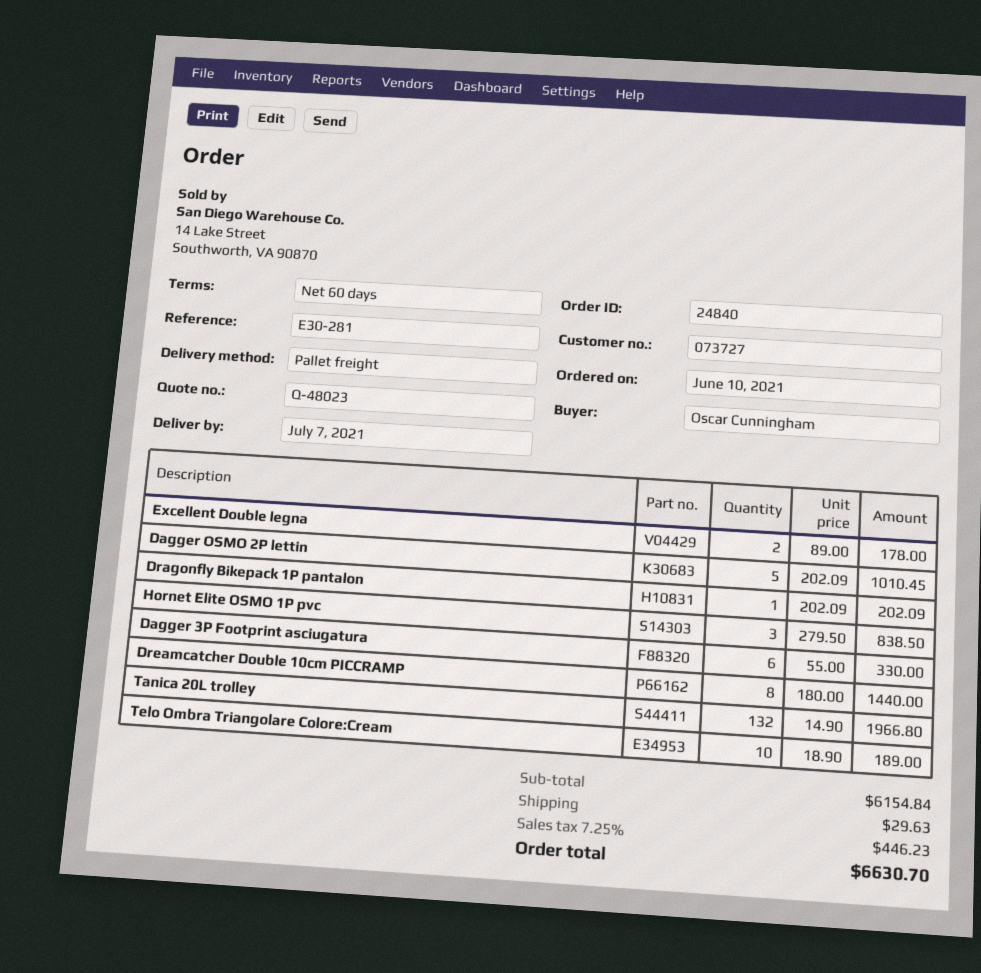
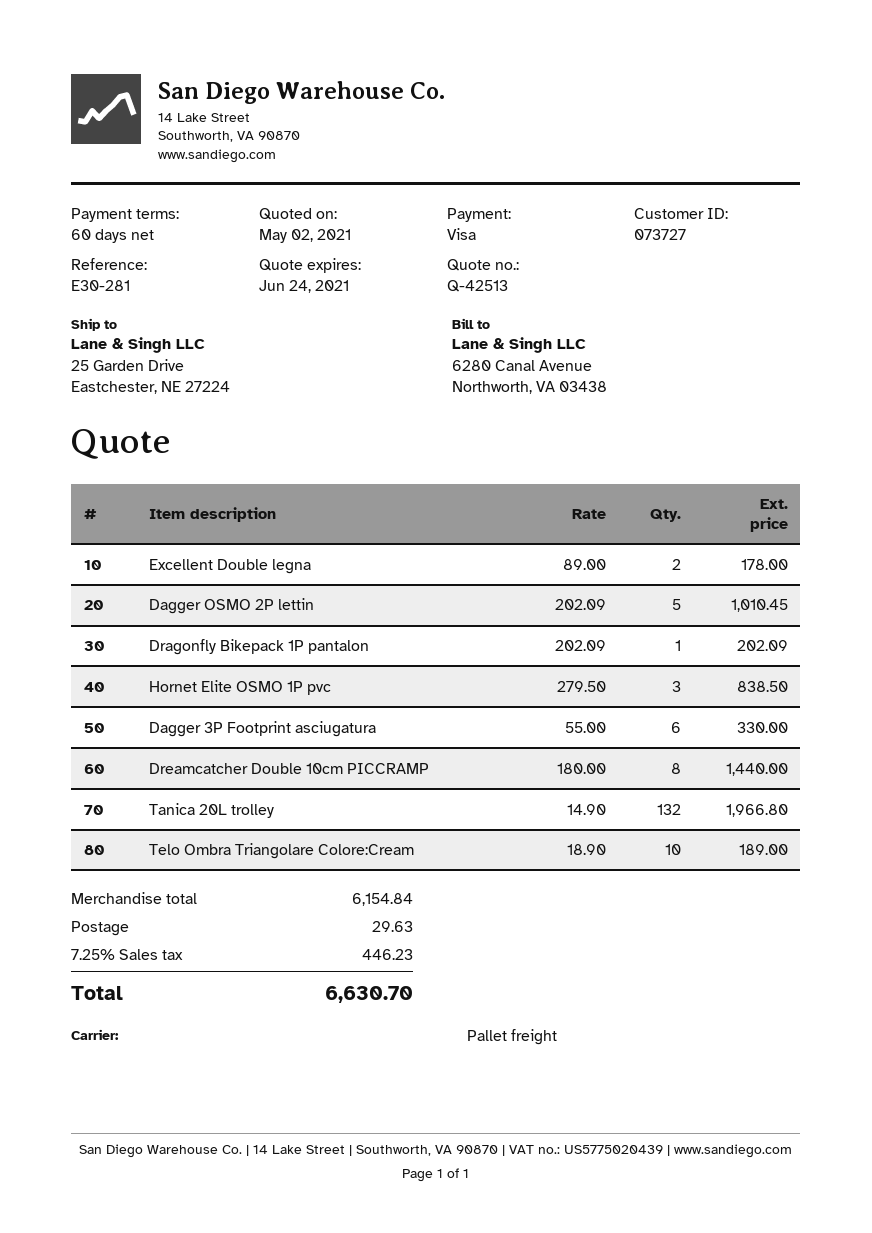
quote number: Q-48023 -> Q-42513

